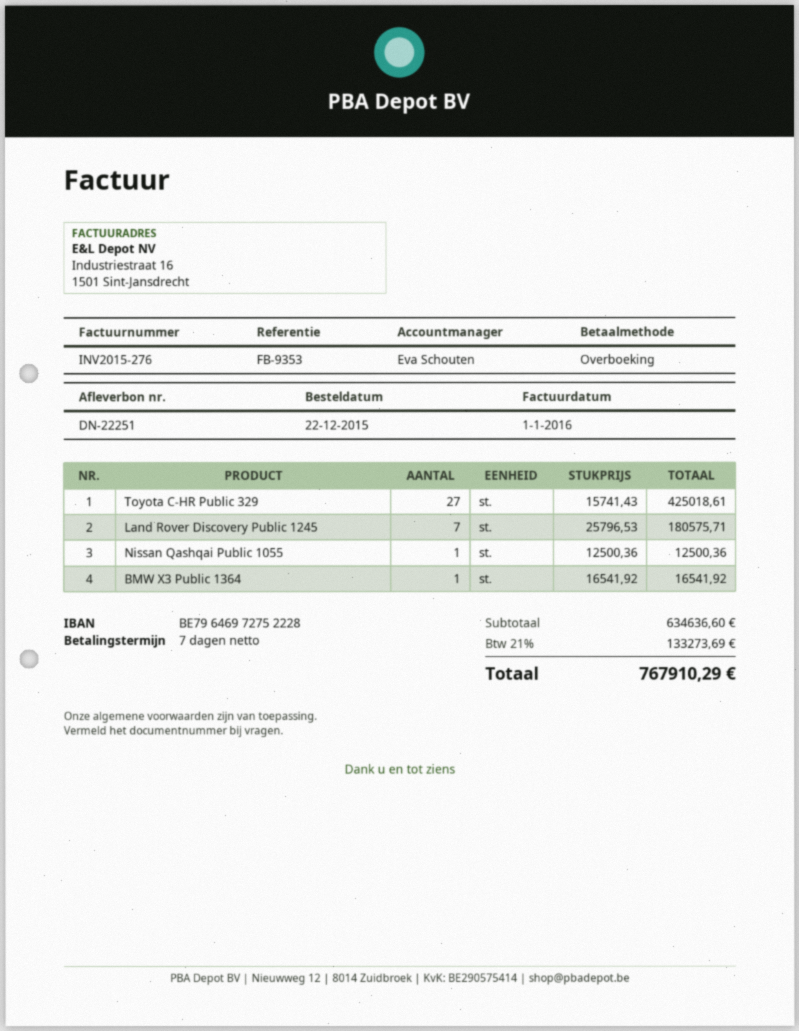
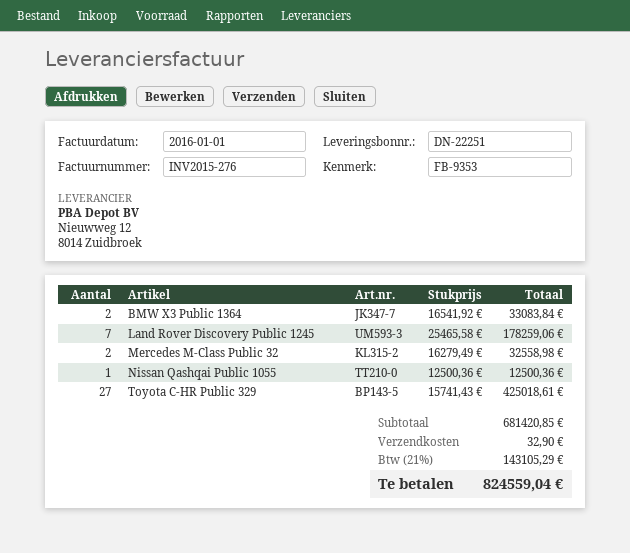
Land Rover Discovery Public 1245: 7 x 25796.53 = 180575.71 -> 7 x 25465.58 = 178259.06
BMW X3 Public 1364: 1 x 16541.92 = 16541.92 -> 2 x 16541.92 = 33083.84
Mercedes M-Class Public 32: none -> 2 x 16279.49 = 32558.98
subtotal: 634636.60 -> 681420.85
shipping: none -> 32.90
tax: 21% = 133273.69 -> 21% = 143105.29
total: 767910.29 -> 824559.04

